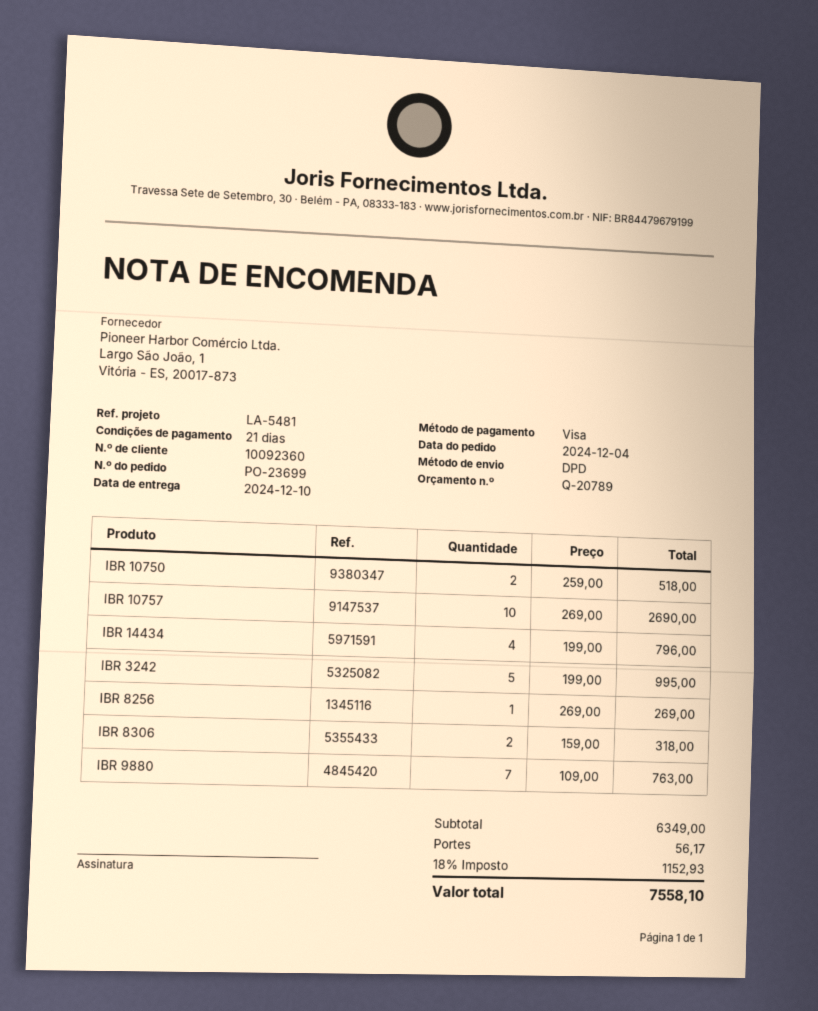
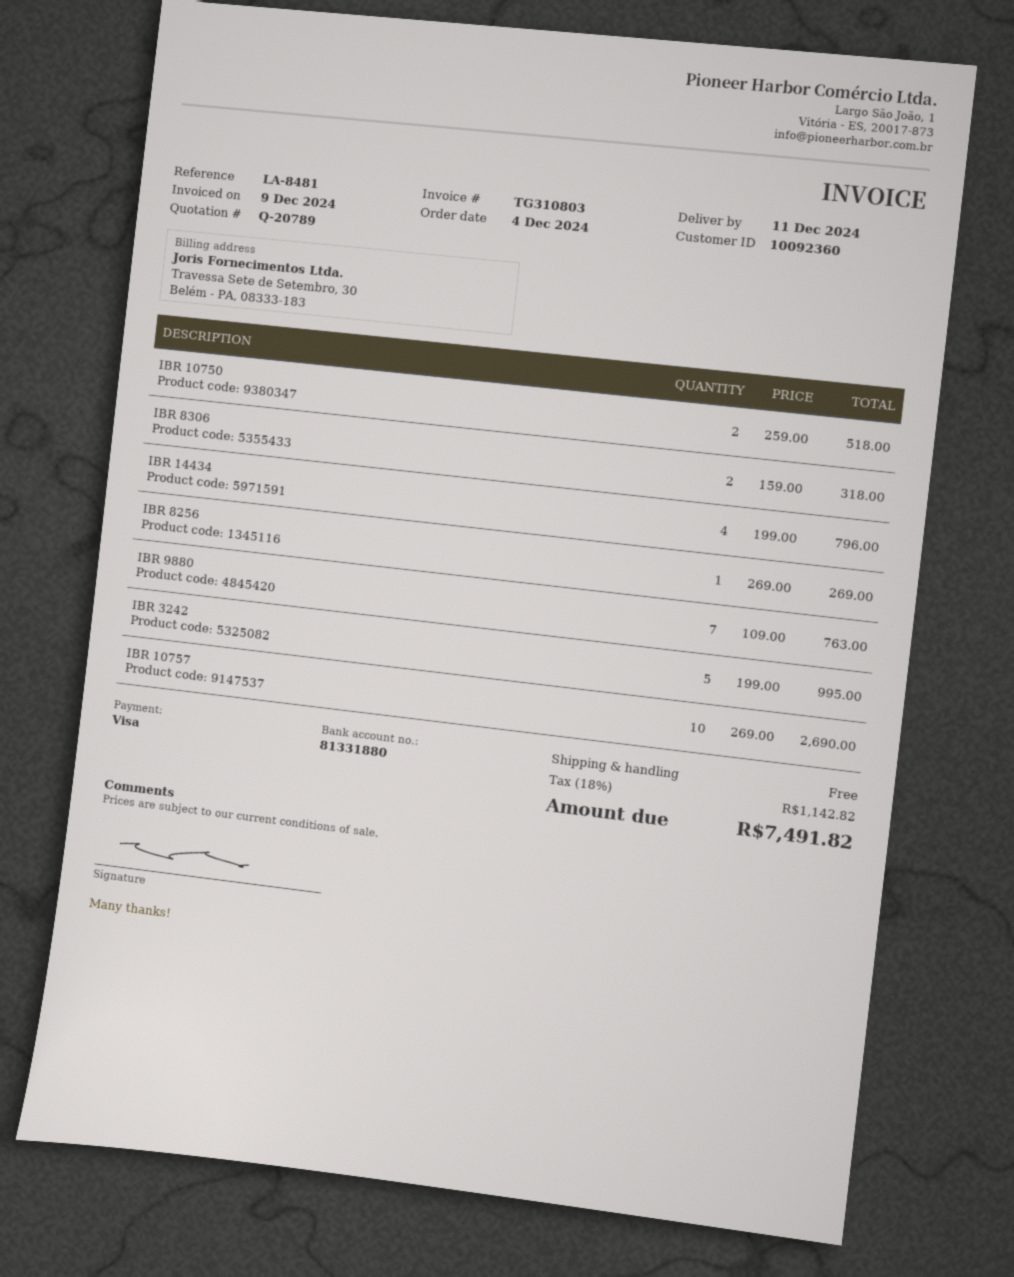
delivery date: 2024-12-10 -> 2024-12-11
reference: LA-5481 -> LA-8481
shipping: 56.17 -> 0.00
tax: 18% = 1152.93 -> 18% = 1142.82
total: 7558.10 -> 7491.82

